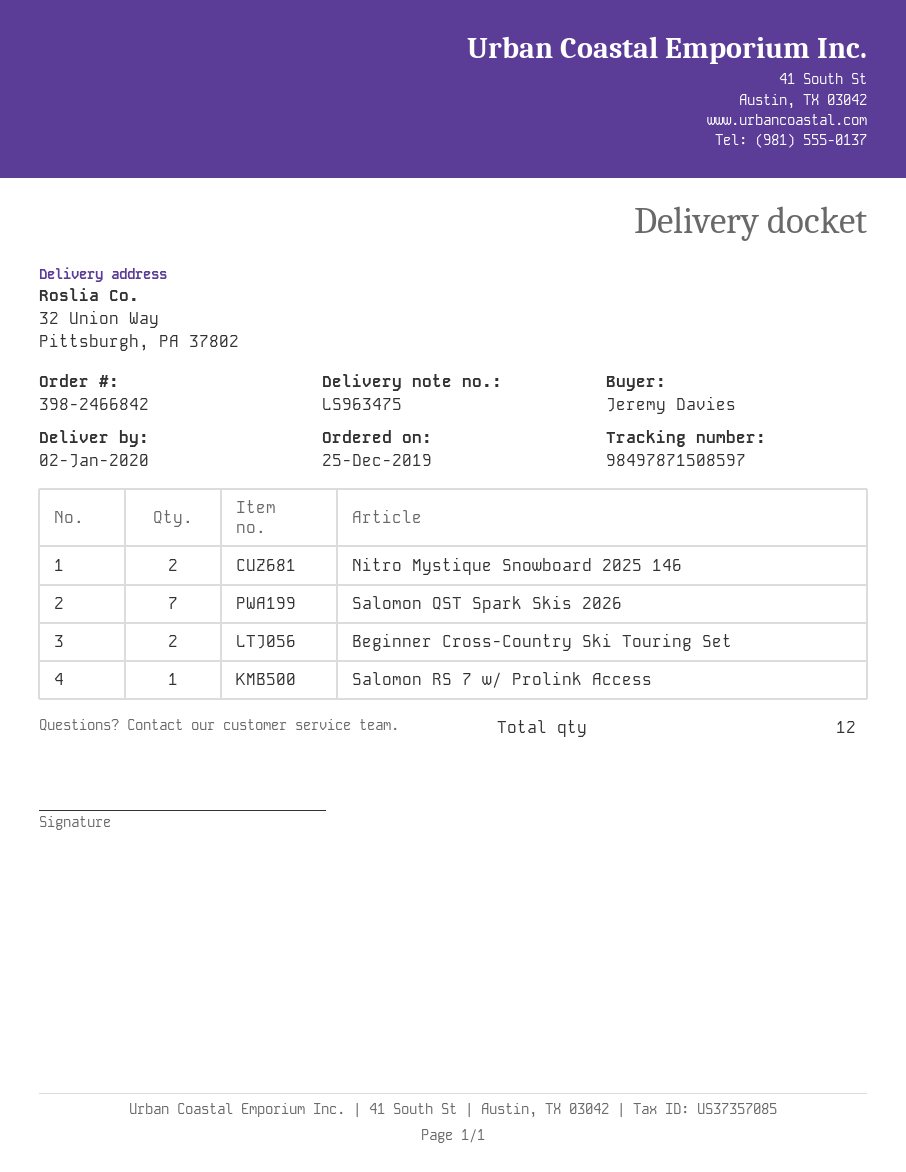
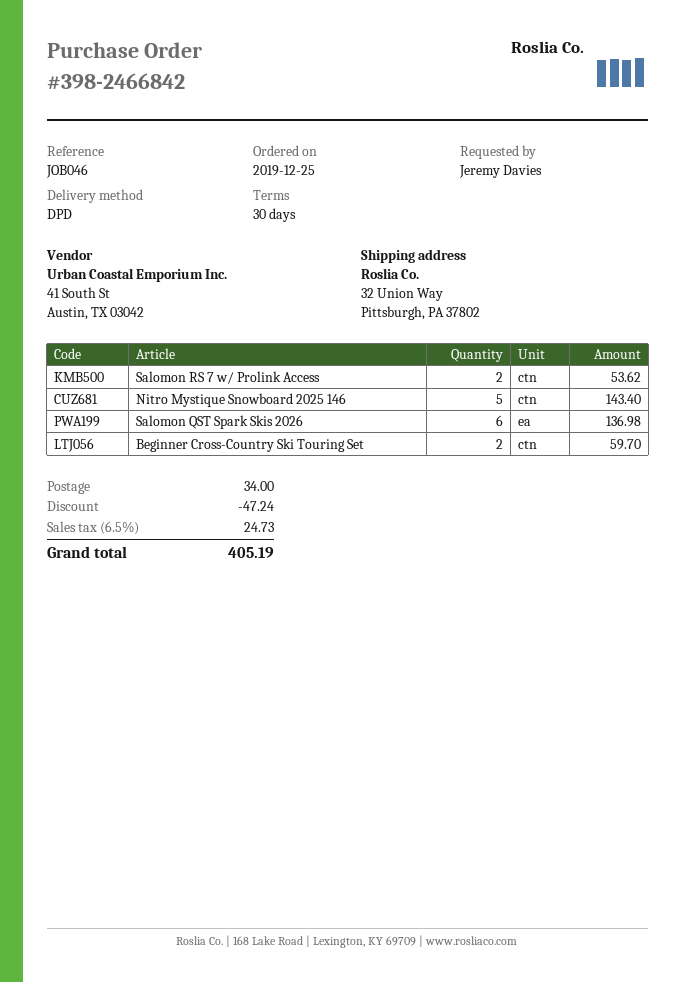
Nitro Mystique Snowboard 2025 146: 2 -> 5
Salomon QST Spark Skis 2026: 7 -> 6
Salomon RS 7 w/ Prolink Access: 1 -> 2

